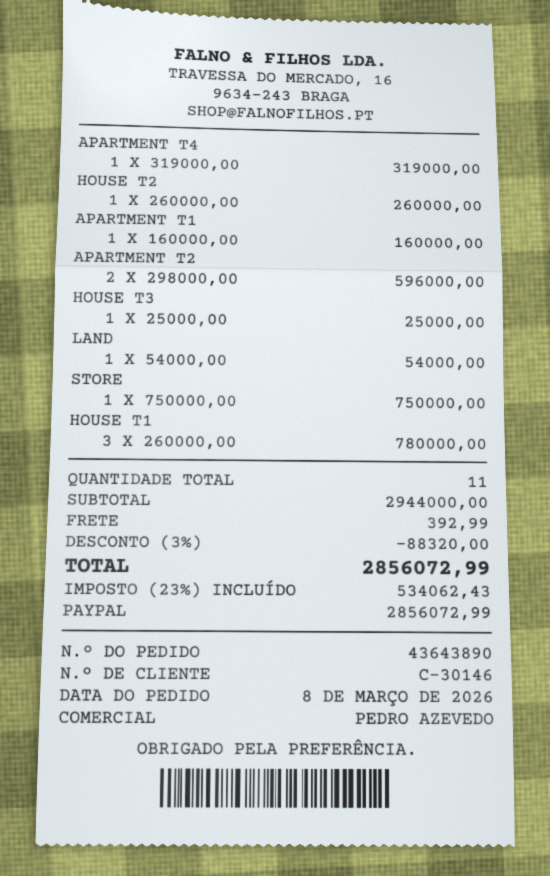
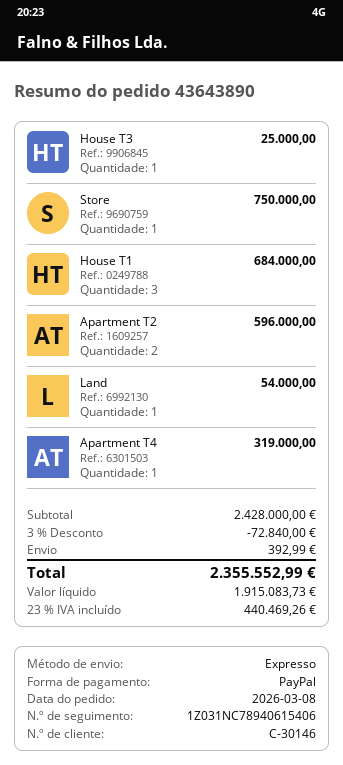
HOUSE T2: 1 for 260000.00 -> none
APARTMENT T1: 1 for 160000.00 -> none
HOUSE T1: 3 for 780000.00 -> 3 for 684000.00
subtotal: 2944000.00 -> 2428000.00
discount: 3% = 88320.00 -> 3% = 72840.00
tax: 23% = 534062.43 -> 23% = 440469.26
total: 2856072.99 -> 2355552.99

